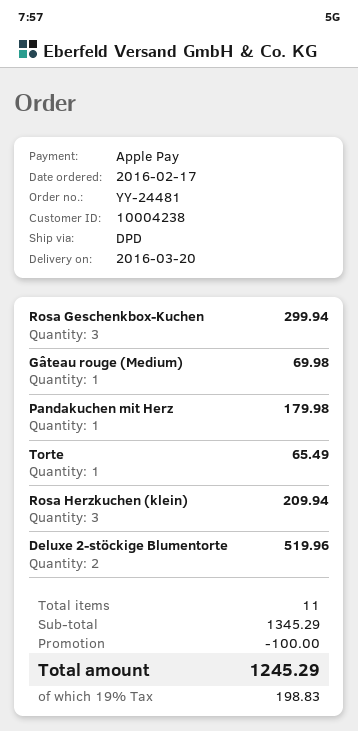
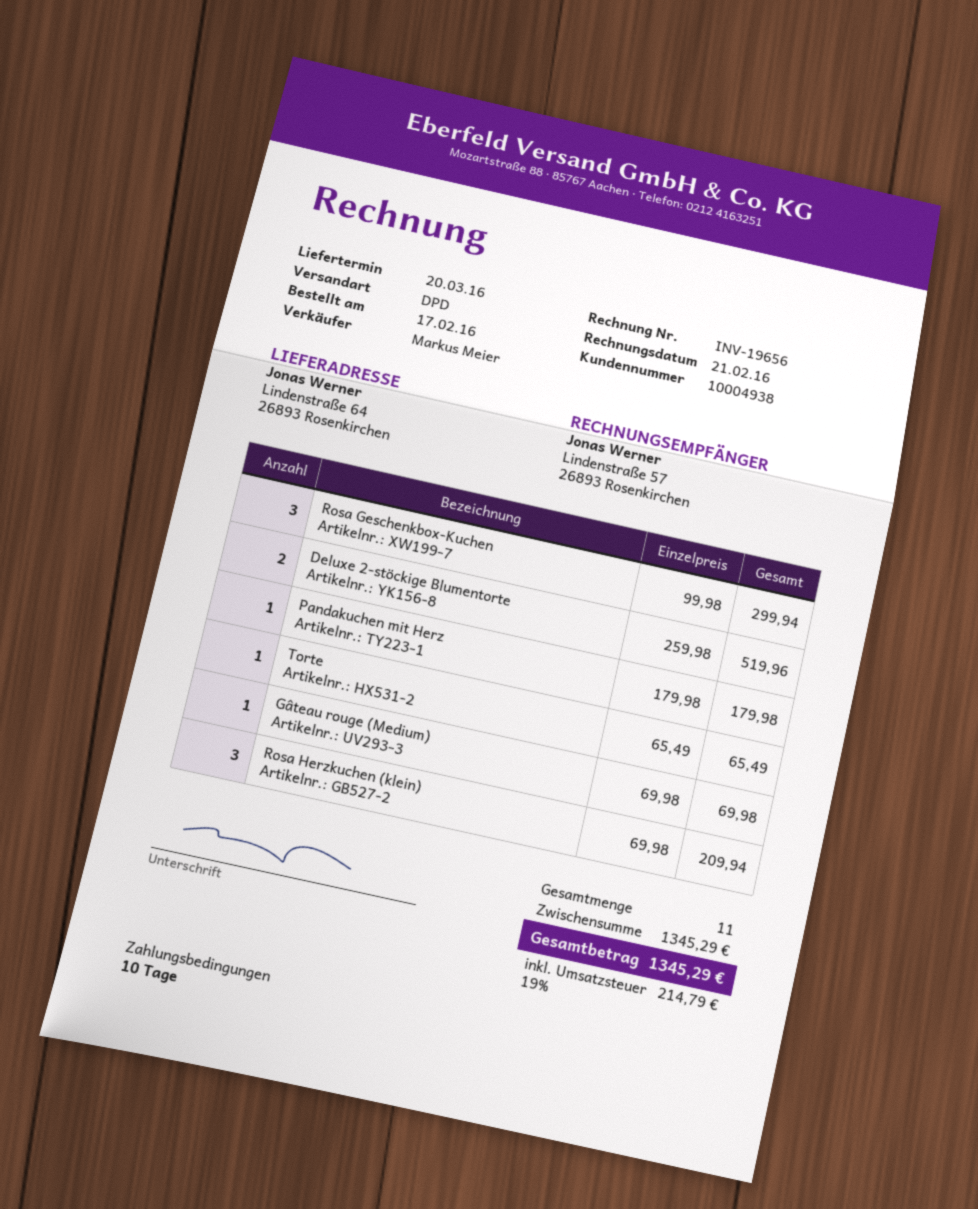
customer number: 10004238 -> 10004938
discount: 100.00 -> none
tax: 19% = 198.83 -> 19% = 214.79
total: 1245.29 -> 1345.29

